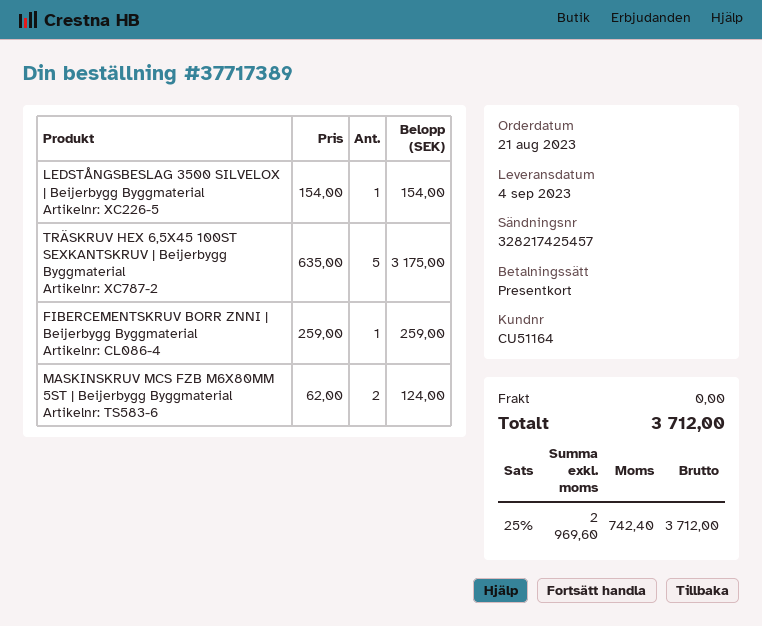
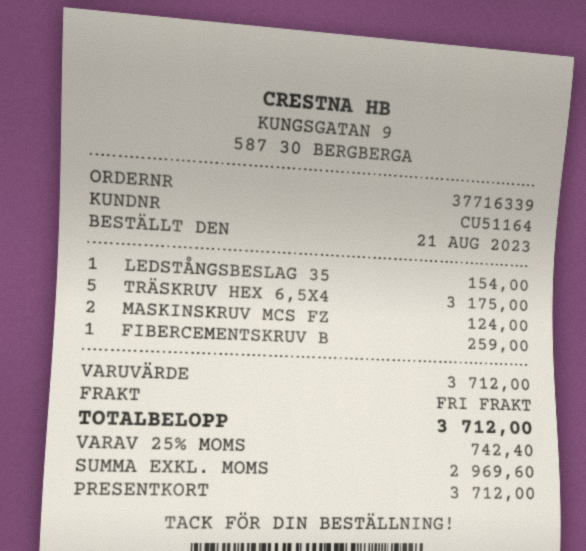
order number: 37717389 -> 37716339

